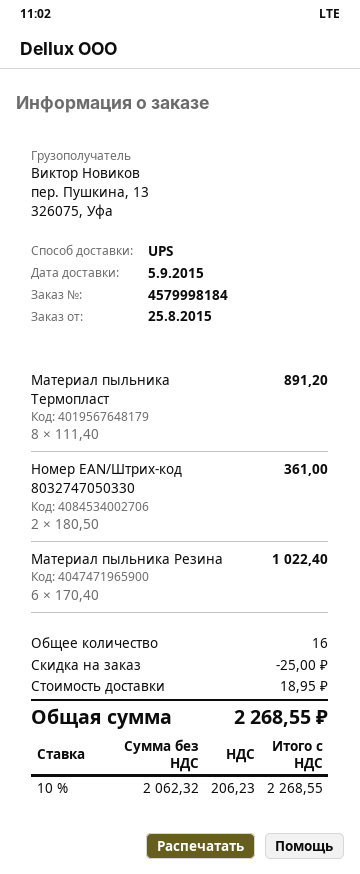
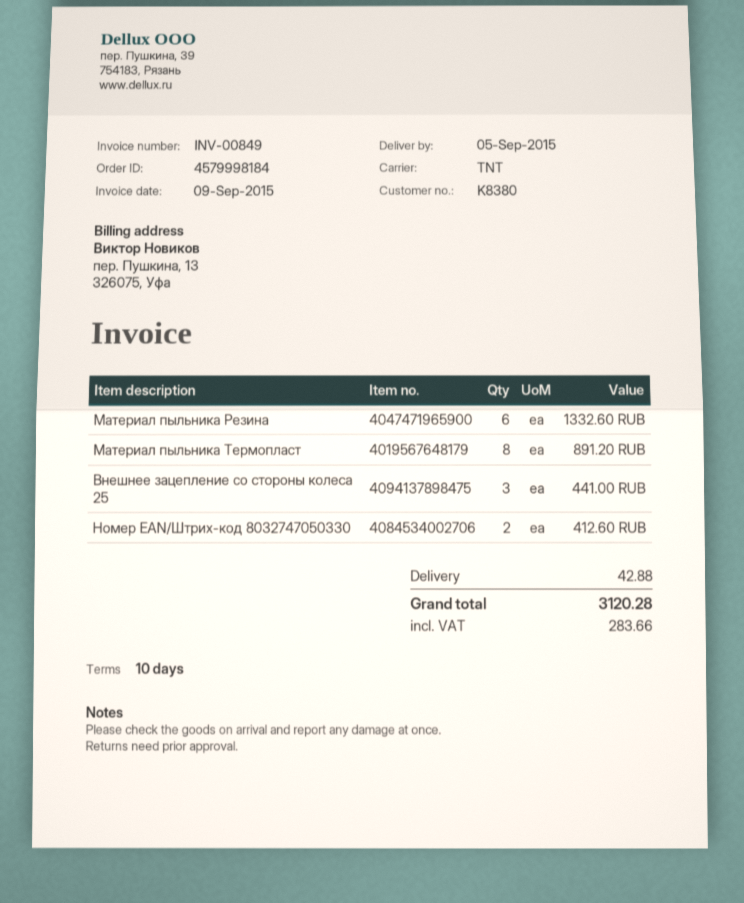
shipping method: UPS -> TNT
Номер EAN/Штрих-код 8032747050330: 2 for 361.00 -> 2 for 412.60
Материал пыльника Резина: 6 for 1022.40 -> 6 for 1332.60
Внешнее зацепление со стороны колеса 25: none -> 3 for 441.00
discount: 25.00 -> none
shipping: 18.95 -> 42.88
tax: 206.23 -> 283.66
total: 2268.55 -> 3120.28

